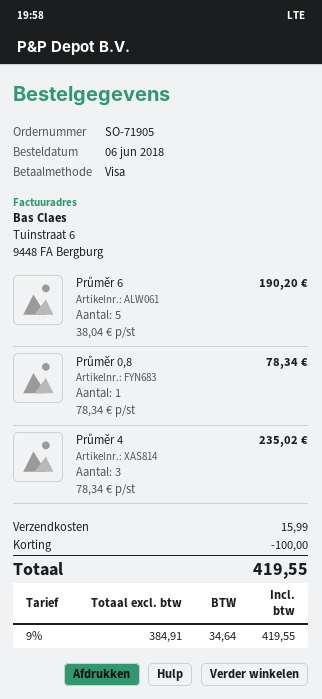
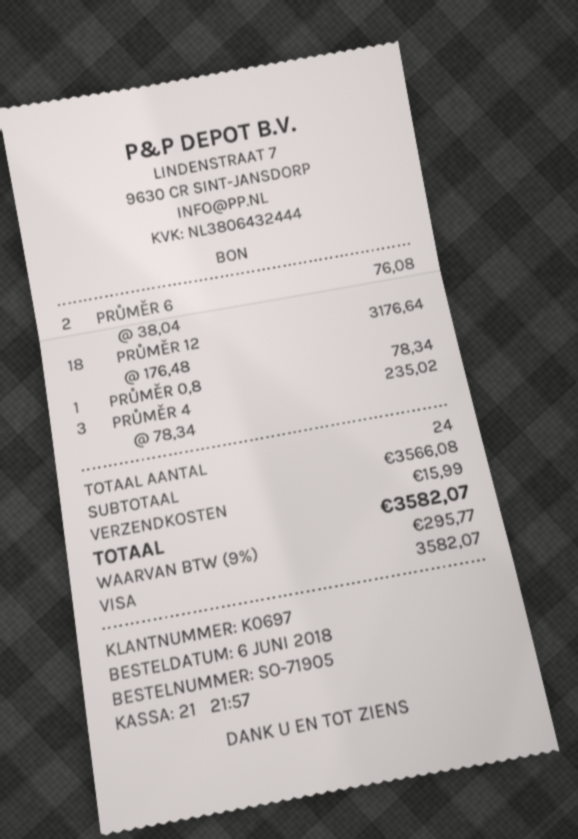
Průměr 6: 5 x 38.04 = 190.20 -> 2 x 38.04 = 76.08
PRŮMĚR 12: none -> 18 x 176.48 = 3176.64
discount: 100.00 -> none
tax: 9% = 34.64 -> 9% = 295.77
total: 419.55 -> 3582.07

